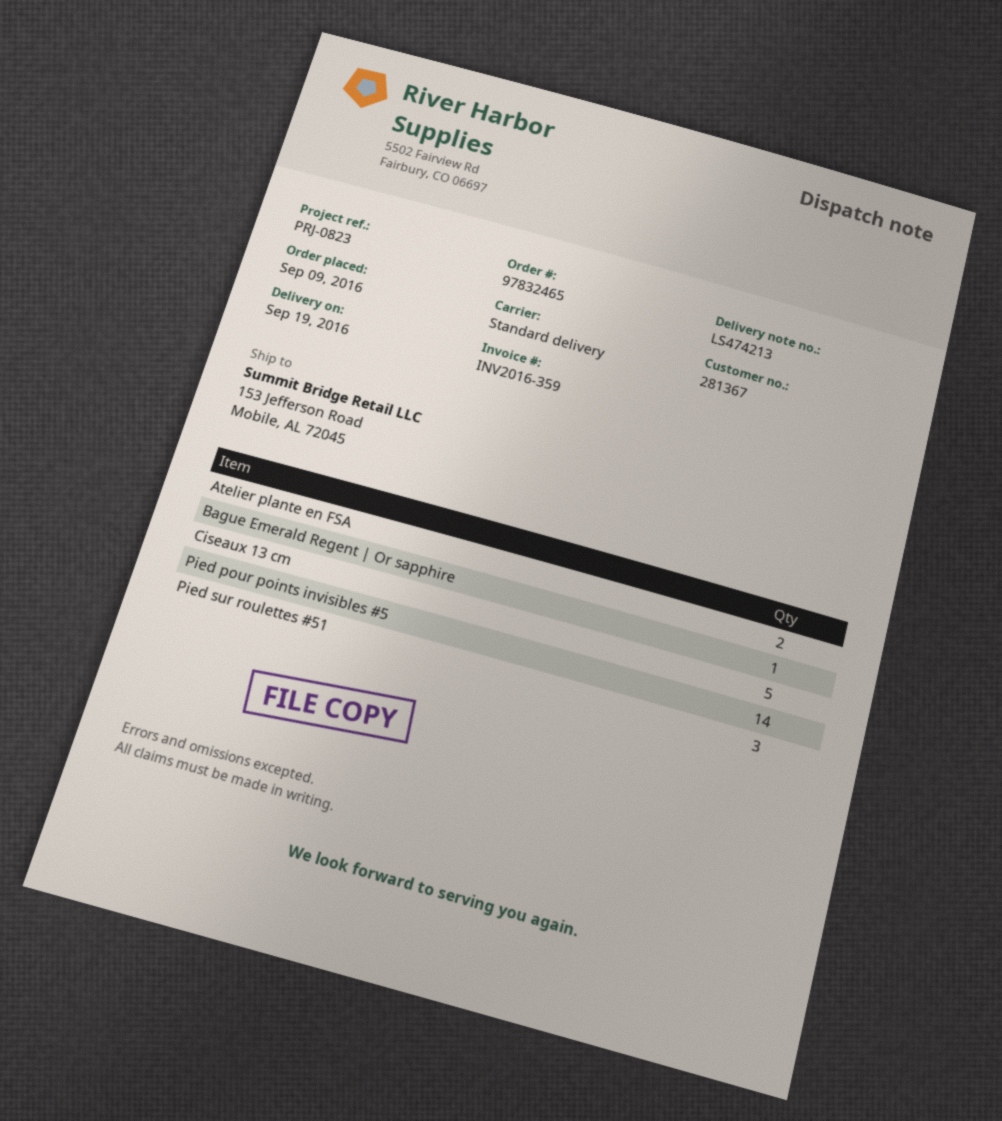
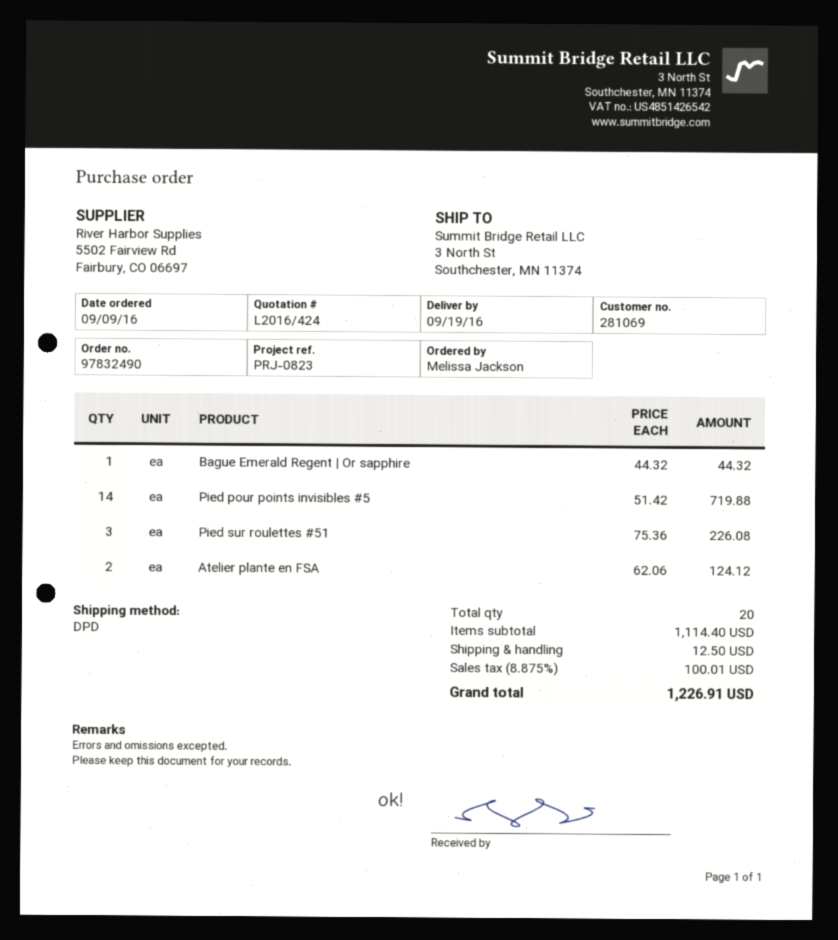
order number: 97832465 -> 97832490
customer number: 281367 -> 281069
shipping method: standard -> DPD
ship to: 153 Jefferson Road, Mobile, AL 72045 -> 3 North St, Southchester, MN 11374
Ciseaux 13 cm: 5 -> none

